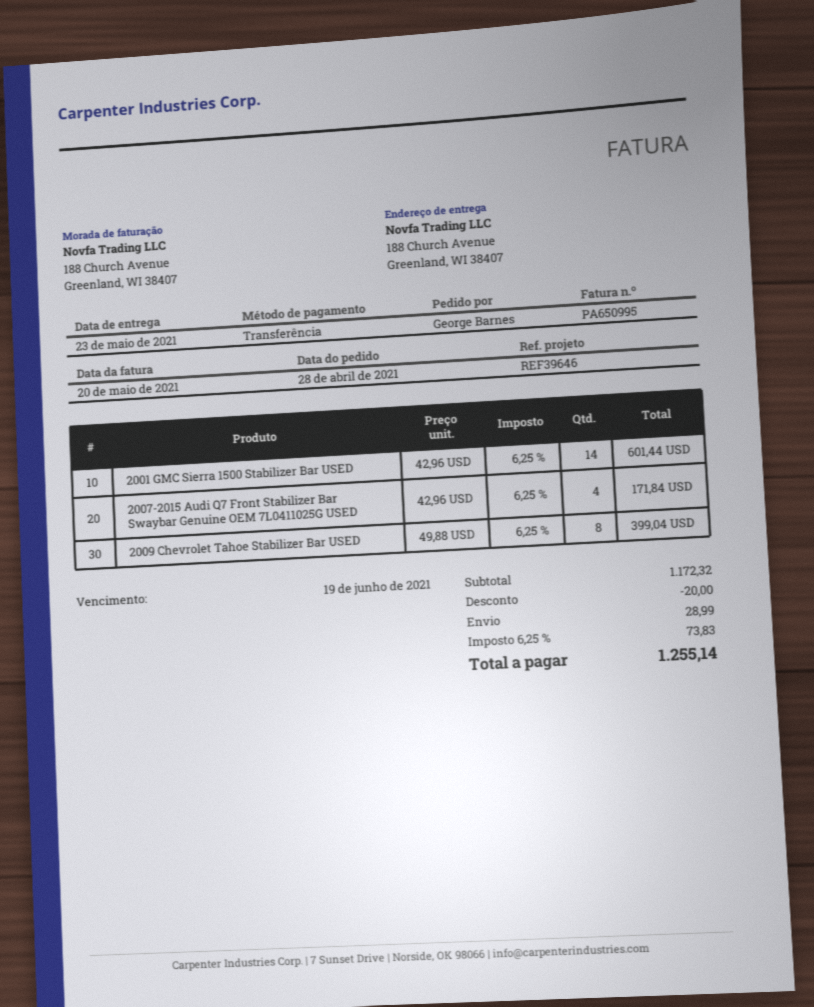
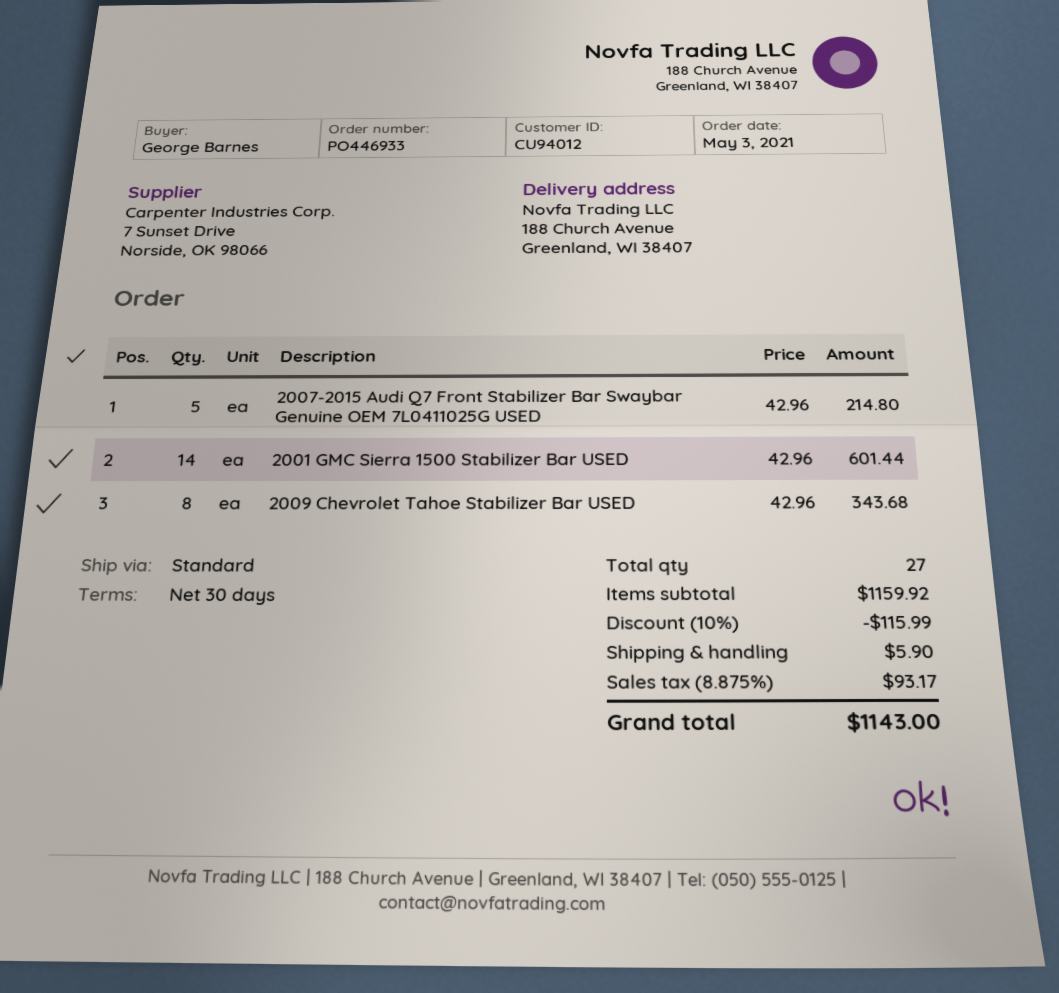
order date: 2021-04-28 -> 2021-05-03
2007-2015 Audi Q7 Front Stabilizer Bar Swaybar Genuine OEM 7L0411025G USED: 4 x 42.96 = 171.84 -> 5 x 42.96 = 214.80
2009 Chevrolet Tahoe Stabilizer Bar USED: 8 x 49.88 = 399.04 -> 8 x 42.96 = 343.68
subtotal: 1172.32 -> 1159.92
discount: 20.00 -> 115.99
shipping: 28.99 -> 5.90
tax: 6.25% = 73.83 -> 8.875% = 93.17
total: 1255.14 -> 1143.00

